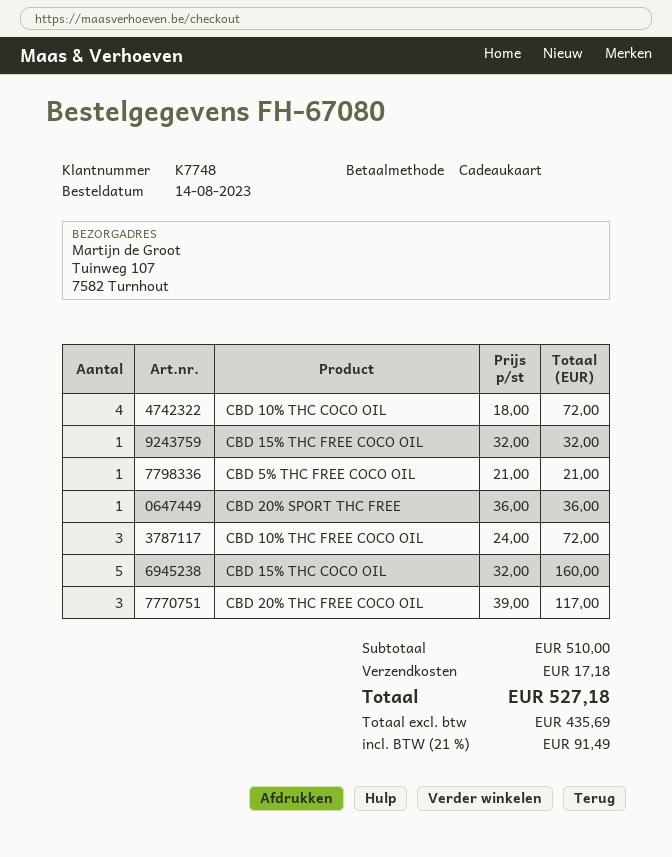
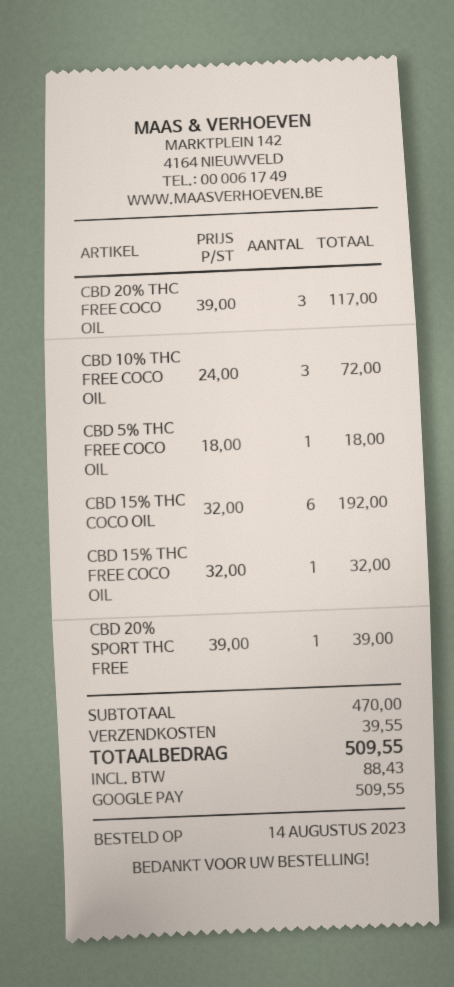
payment method: gift card -> Google Pay
CBD 10% THC COCO OIL: 4 x 18.00 = 72.00 -> none
CBD 5% THC FREE COCO OIL: 1 x 21.00 = 21.00 -> 1 x 18.00 = 18.00
CBD 20% SPORT THC FREE: 1 x 36.00 = 36.00 -> 1 x 39.00 = 39.00
CBD 15% THC COCO OIL: 5 x 32.00 = 160.00 -> 6 x 32.00 = 192.00
subtotal: 510.00 -> 470.00
shipping: 17.18 -> 39.55
tax: 91.49 -> 88.43
total: 527.18 -> 509.55

